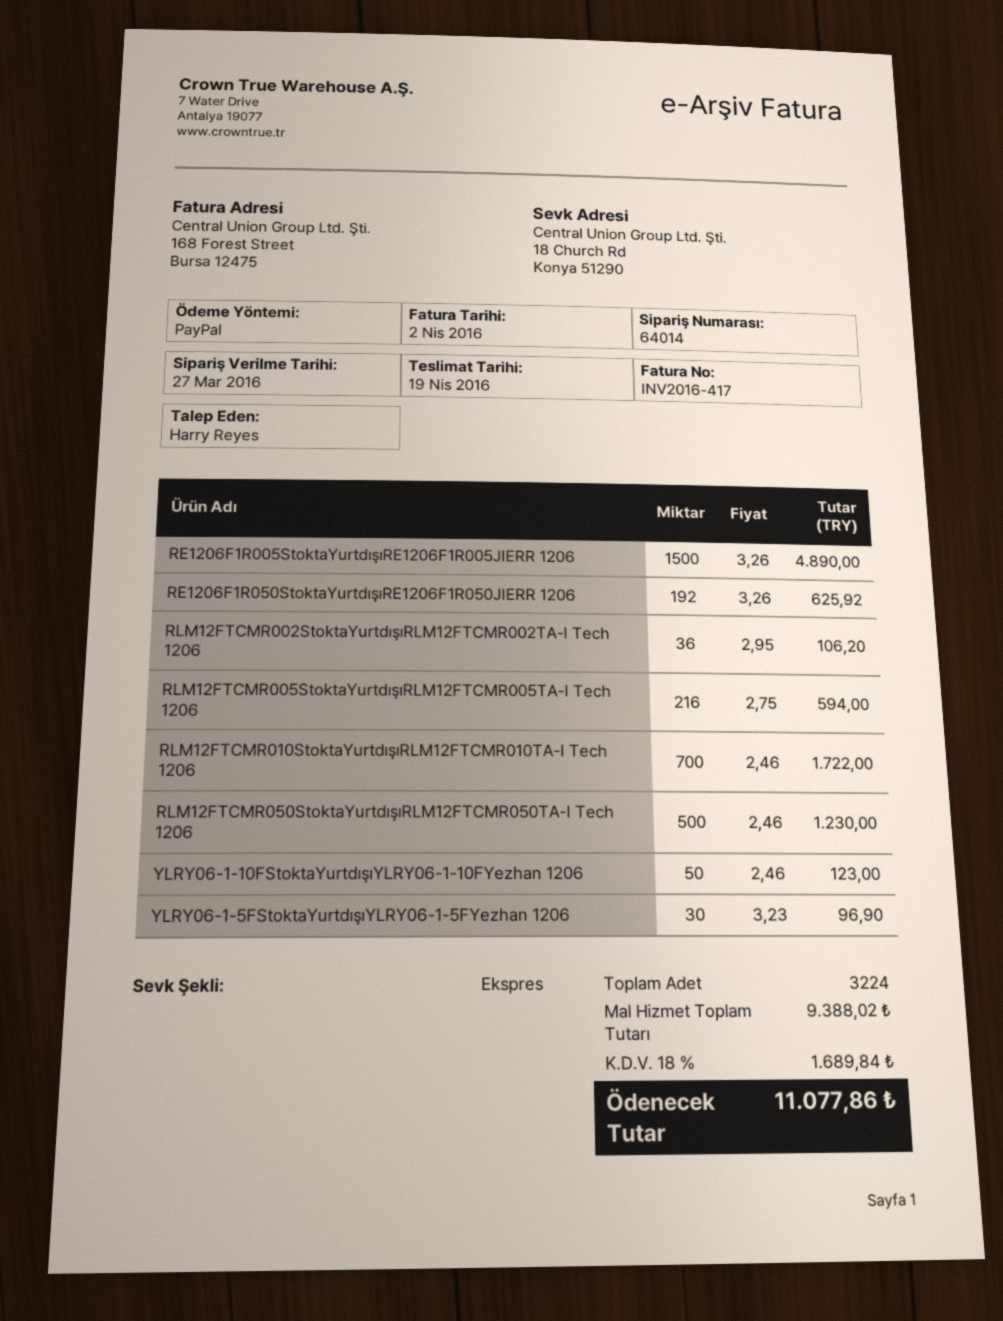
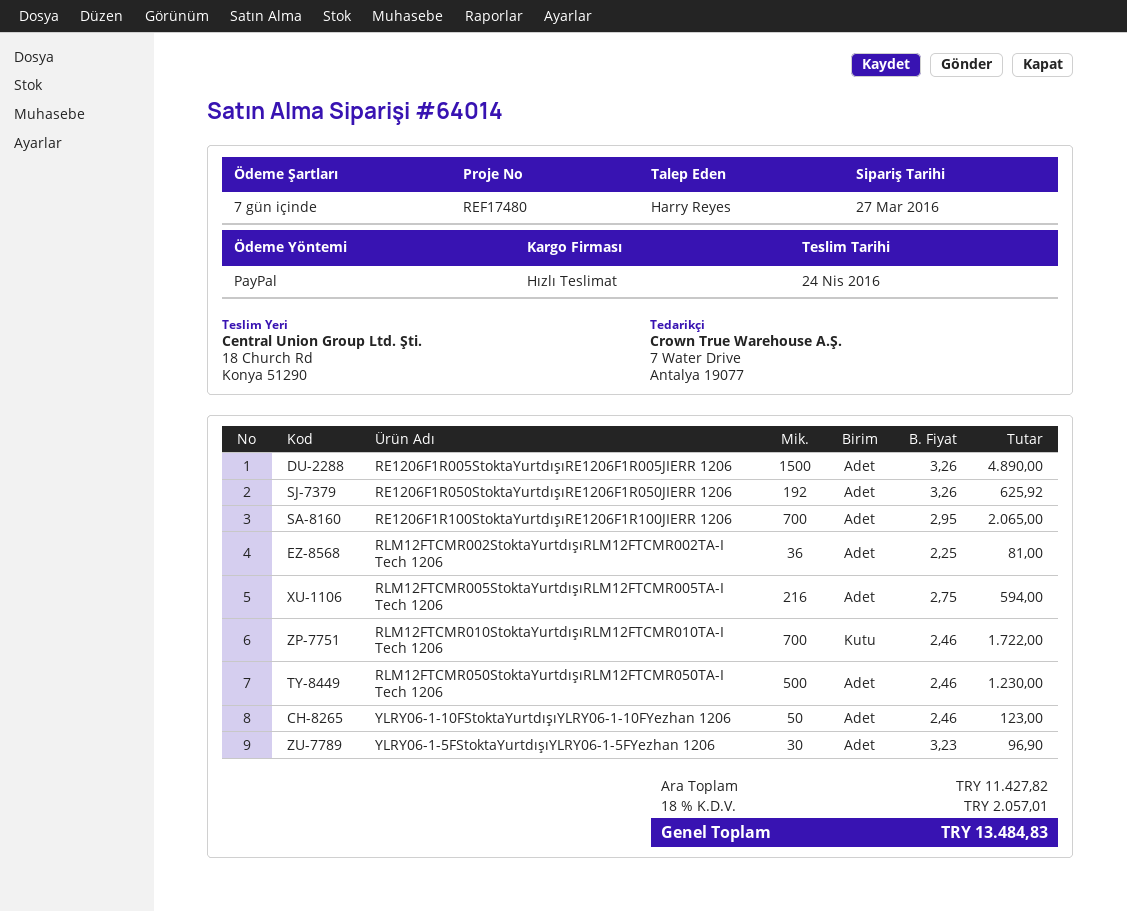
delivery date: 2016-04-19 -> 2016-04-24
RLM12FTCMR002StoktaYurtdışıRLM12FTCMR002TA-I Tech 1206: 36 x 2.95 = 106.20 -> 36 x 2.25 = 81.00
RE1206F1R100StoktaYurtdışıRE1206F1R100JIERR 1206: none -> 700 x 2.95 = 2065.00
subtotal: 9388.02 -> 11427.82
tax: 18% = 1689.84 -> 18% = 2057.01
total: 11077.86 -> 13484.83

